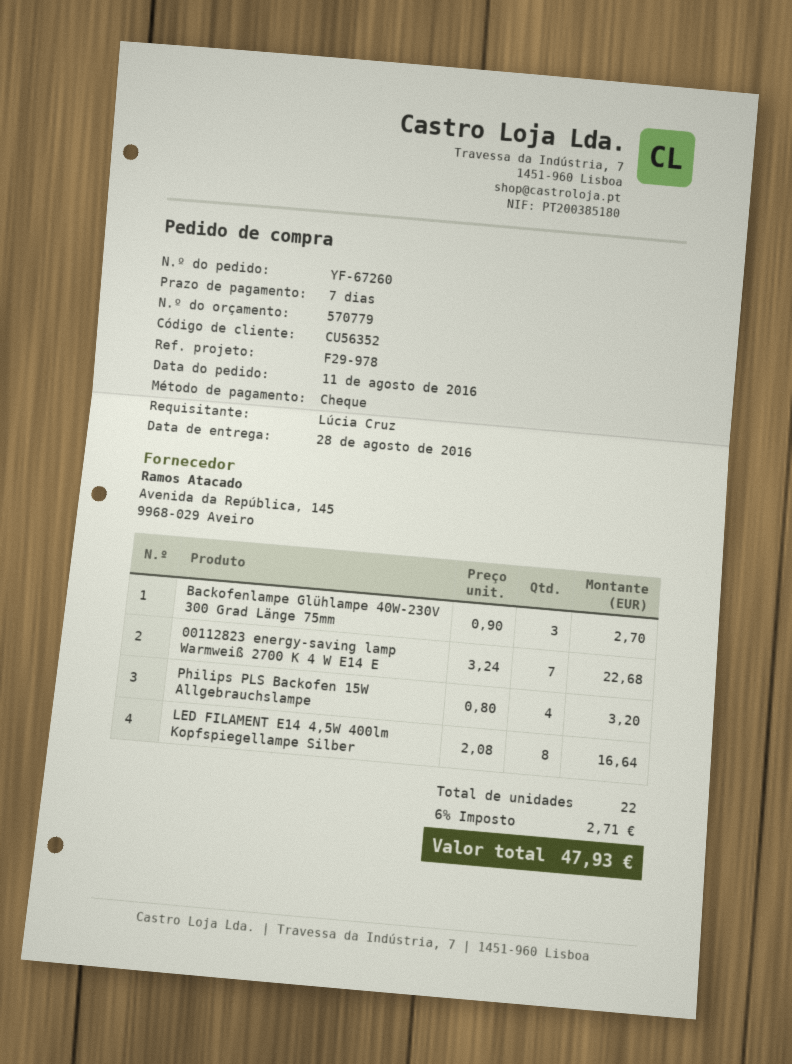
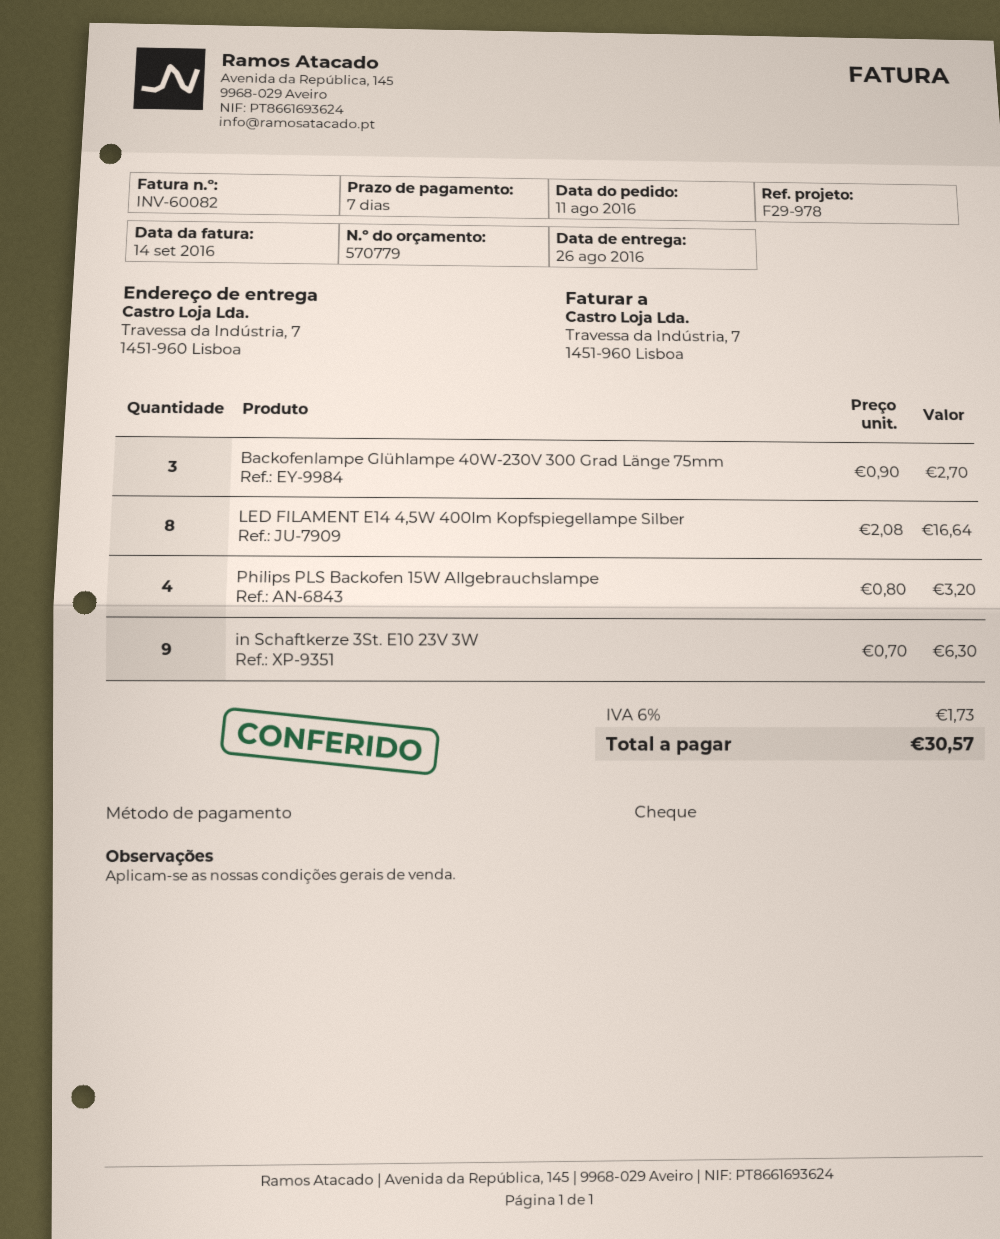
delivery date: 2016-08-28 -> 2016-08-26
00112823 energy-saving lamp Warmweiß 2700 K 4 W E14 E: 7 x 3.24 = 22.68 -> none
in Schaftkerze 3St. E10 23V 3W: none -> 9 x 0.70 = 6.30
tax: 6% = 2.71 -> 6% = 1.73
total: 47.93 -> 30.57

